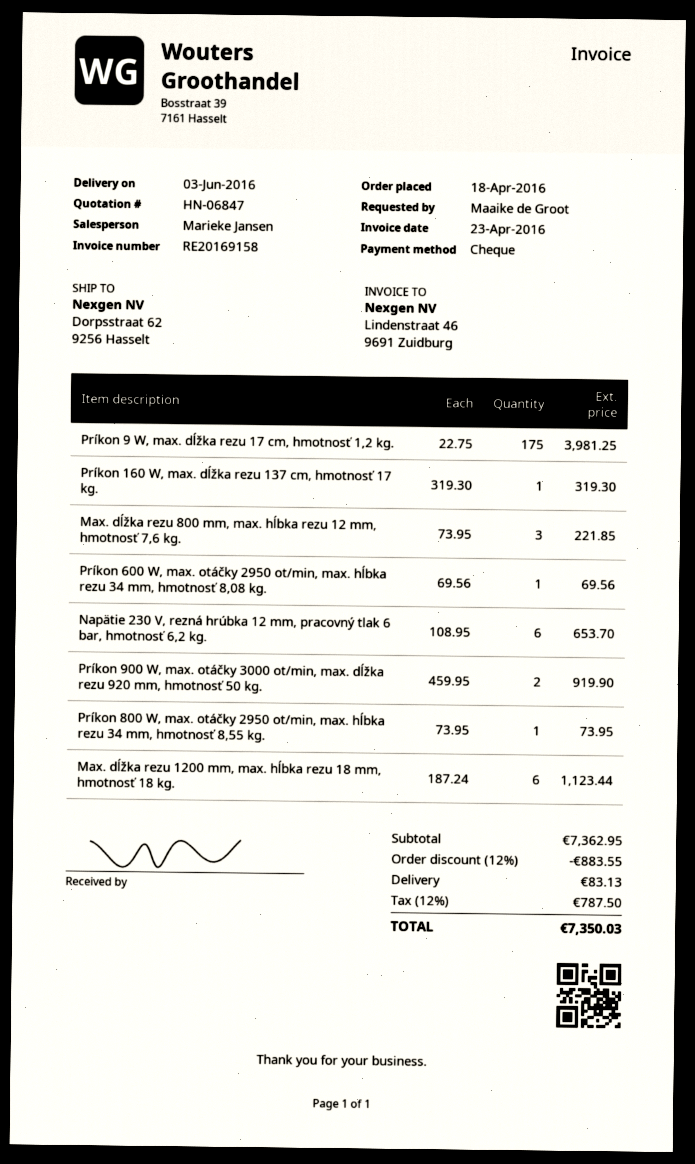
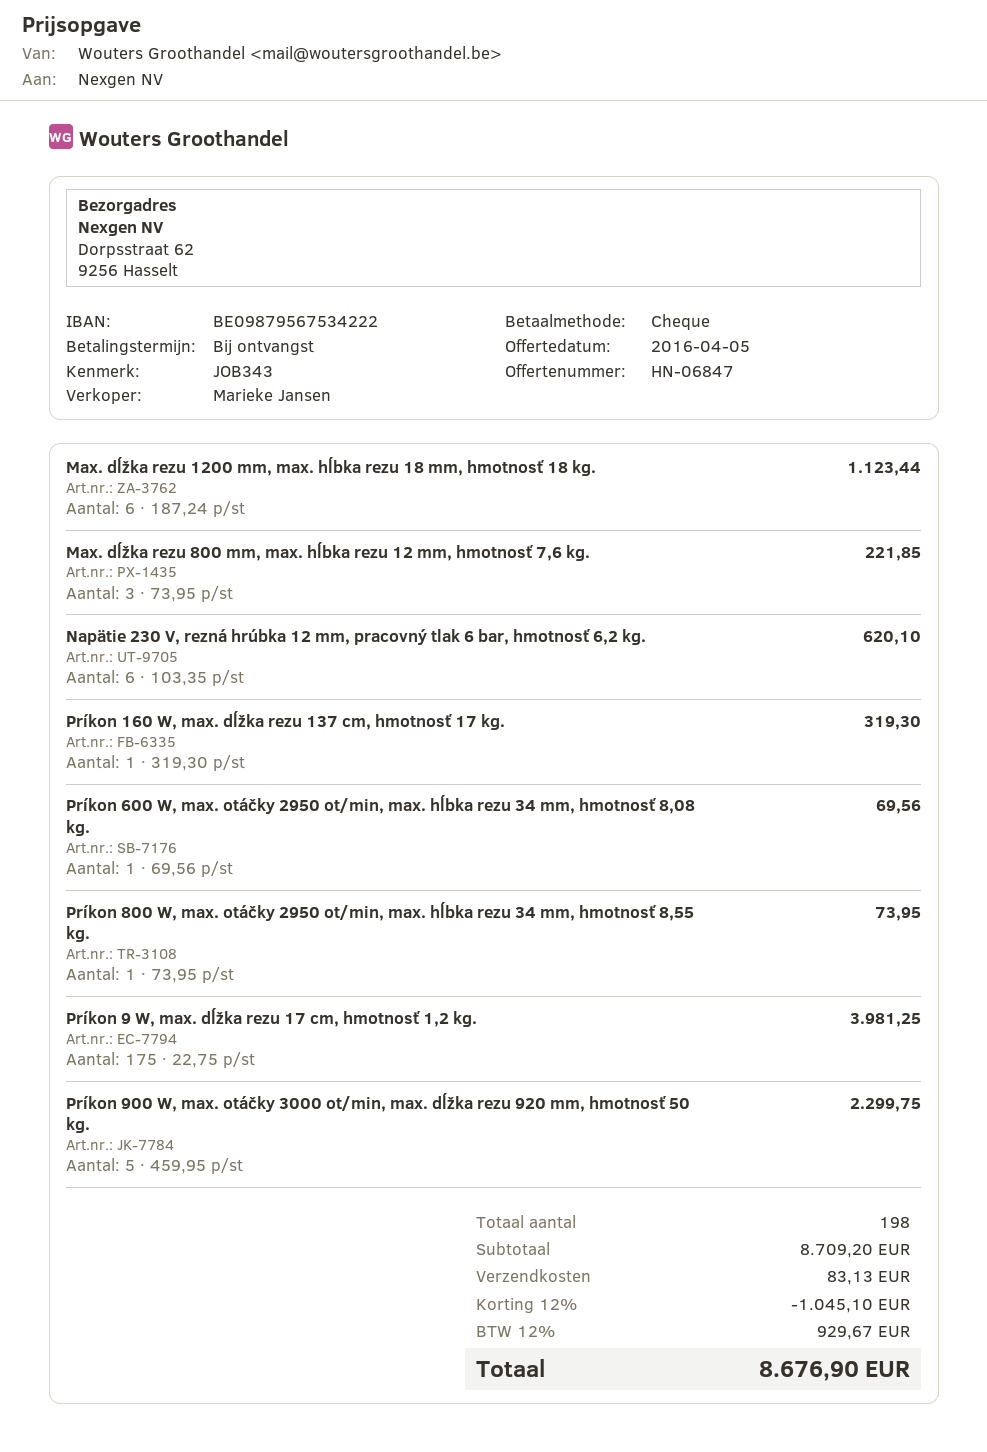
Napätie 230 V, rezná hrúbka 12 mm, pracovný tlak 6 bar, hmotnosť 6,2 kg.: 6 x 108.95 = 653.70 -> 6 x 103.35 = 620.10
Príkon 900 W, max. otáčky 3000 ot/min, max. dĺžka rezu 920 mm, hmotnosť 50 kg.: 2 x 459.95 = 919.90 -> 5 x 459.95 = 2299.75
subtotal: 7362.95 -> 8709.20
discount: 12% = 883.55 -> 12% = 1045.10
tax: 12% = 787.50 -> 12% = 929.67
total: 7350.03 -> 8676.90

